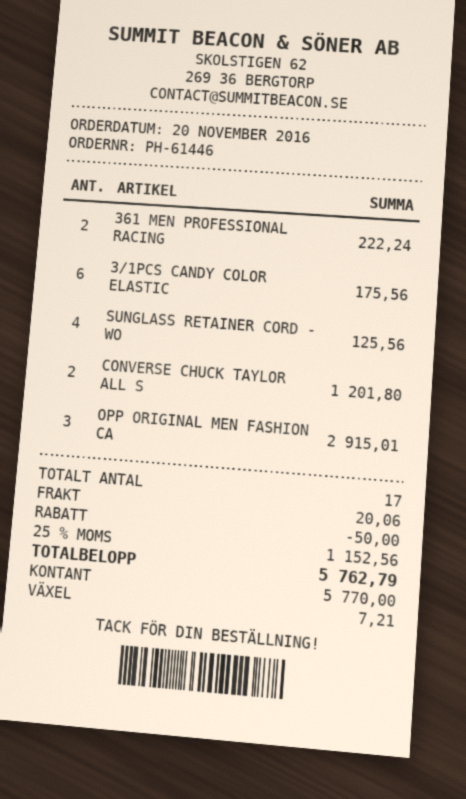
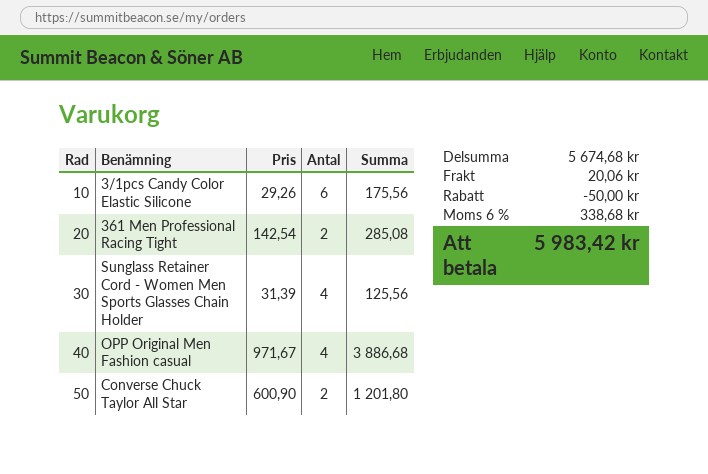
361 MEN PROFESSIONAL RACING: 2 for 222.24 -> 2 for 285.08
OPP ORIGINAL MEN FASHION CA: 3 for 2915.01 -> 4 for 3886.68
tax: 25% = 1152.56 -> 6% = 338.68
total: 5762.79 -> 5983.42

